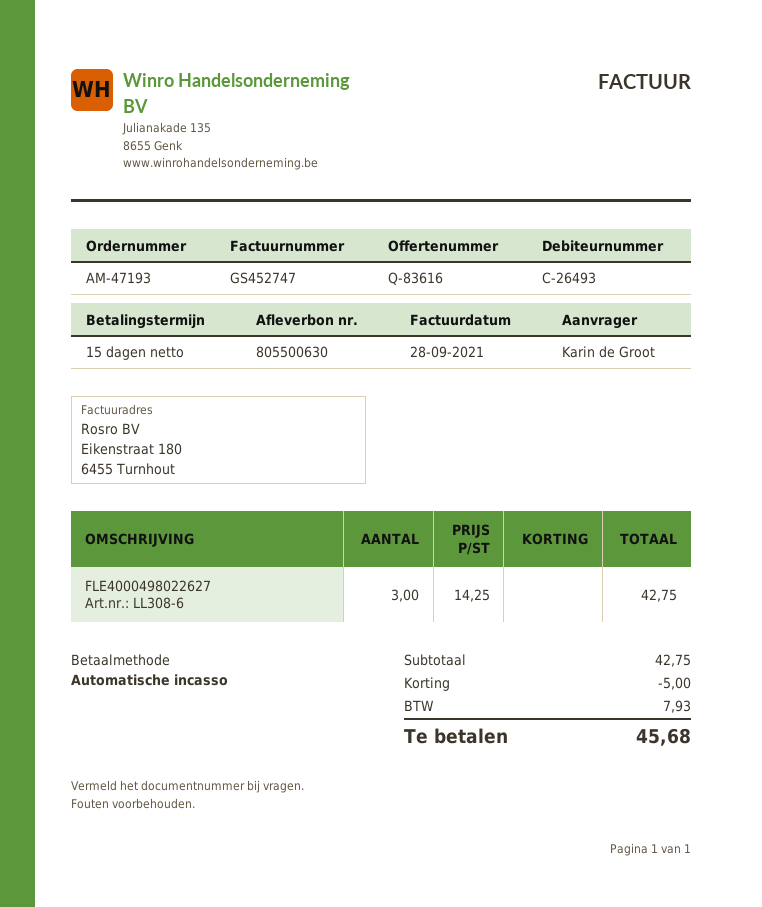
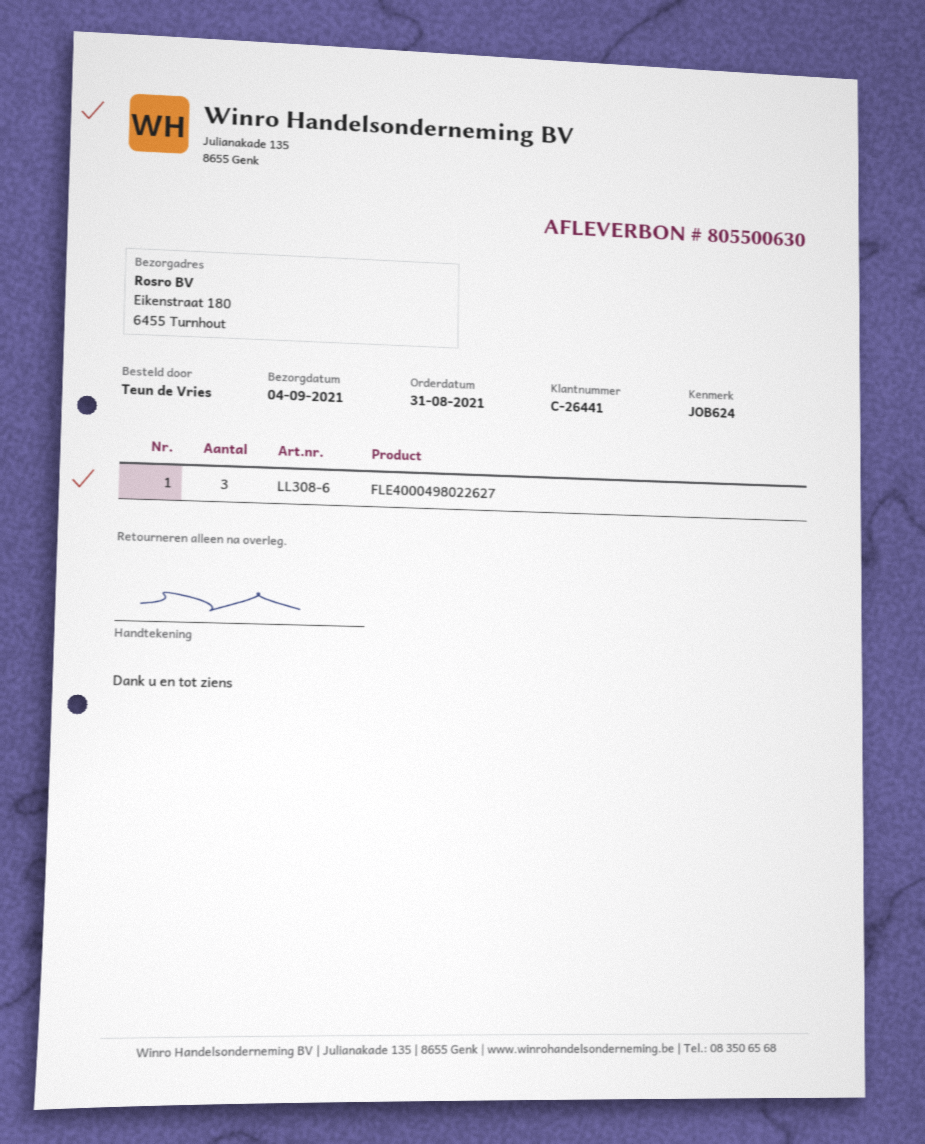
customer number: C-26493 -> C-26441
ordered by: Karin de Groot -> Teun de Vries

